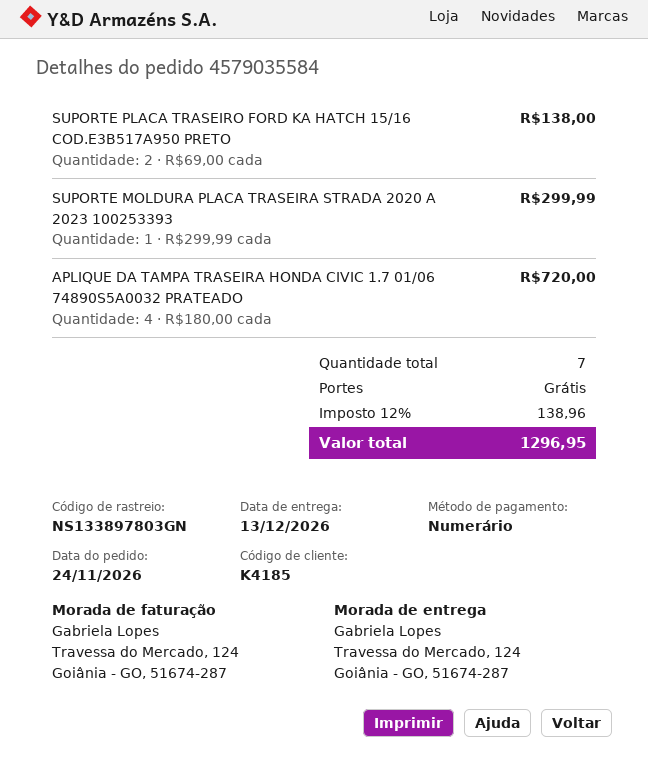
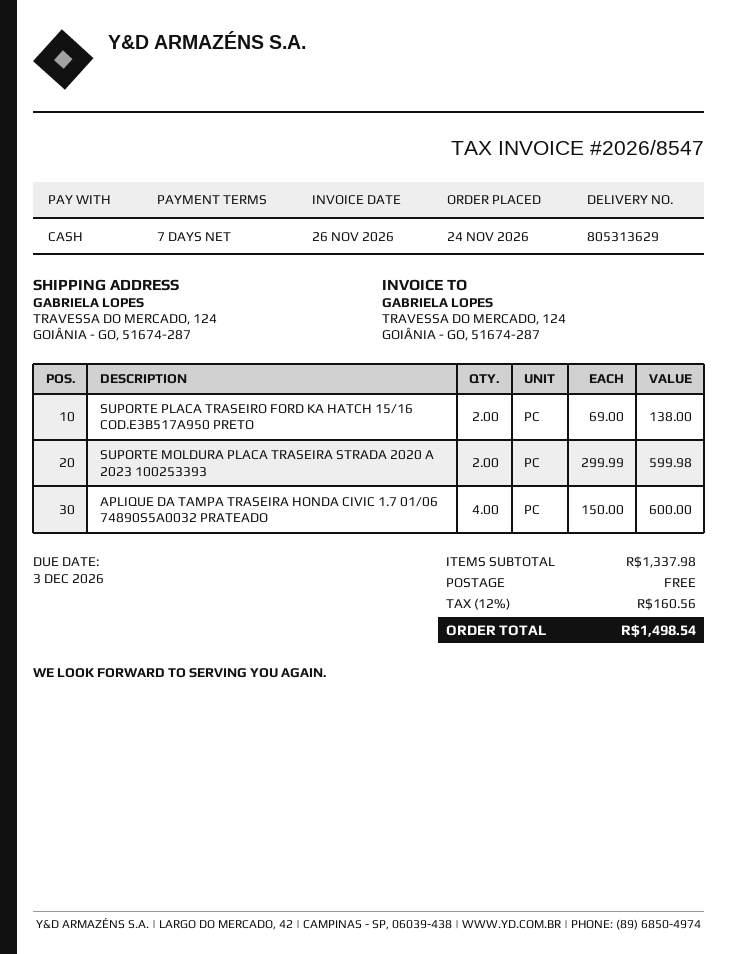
SUPORTE MOLDURA PLACA TRASEIRA STRADA 2020 A 2023 100253393: 1 x 299.99 = 299.99 -> 2 x 299.99 = 599.98
APLIQUE DA TAMPA TRASEIRA HONDA CIVIC 1.7 01/06 74890S5A0032 PRATEADO: 4 x 180.00 = 720.00 -> 4 x 150.00 = 600.00
tax: 12% = 138.96 -> 12% = 160.56
total: 1296.95 -> 1498.54

